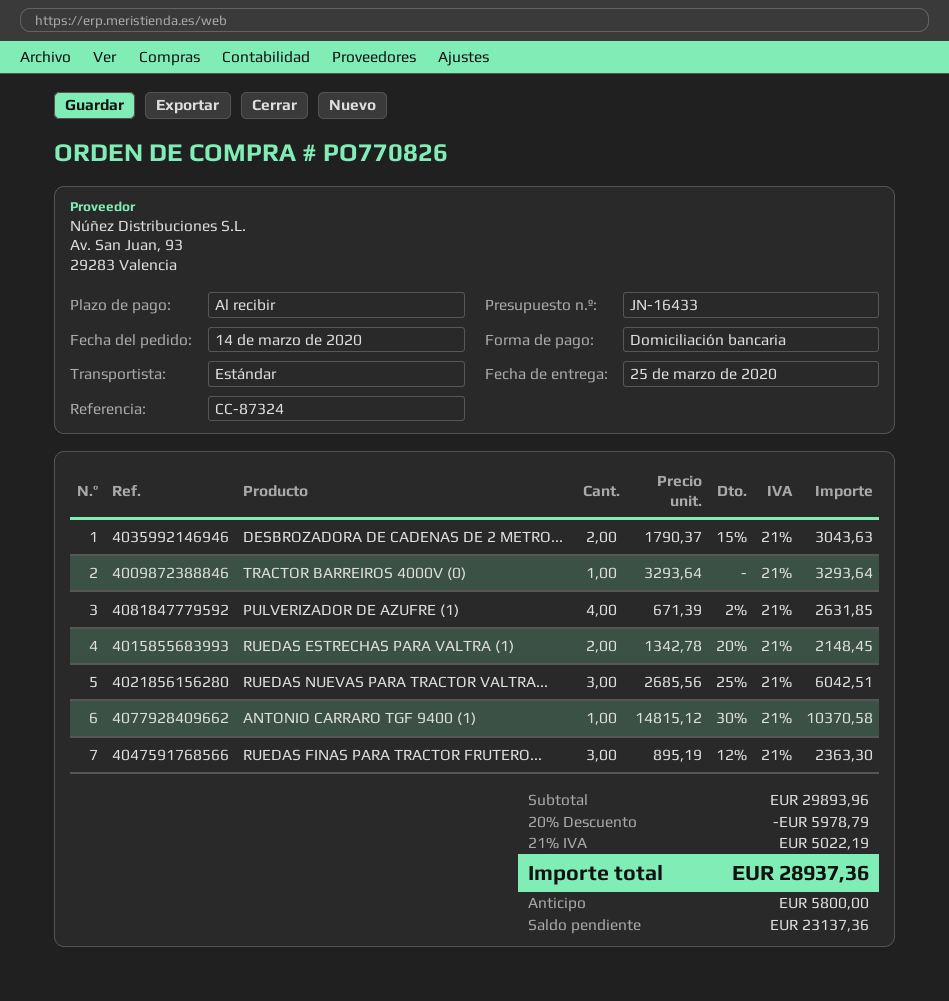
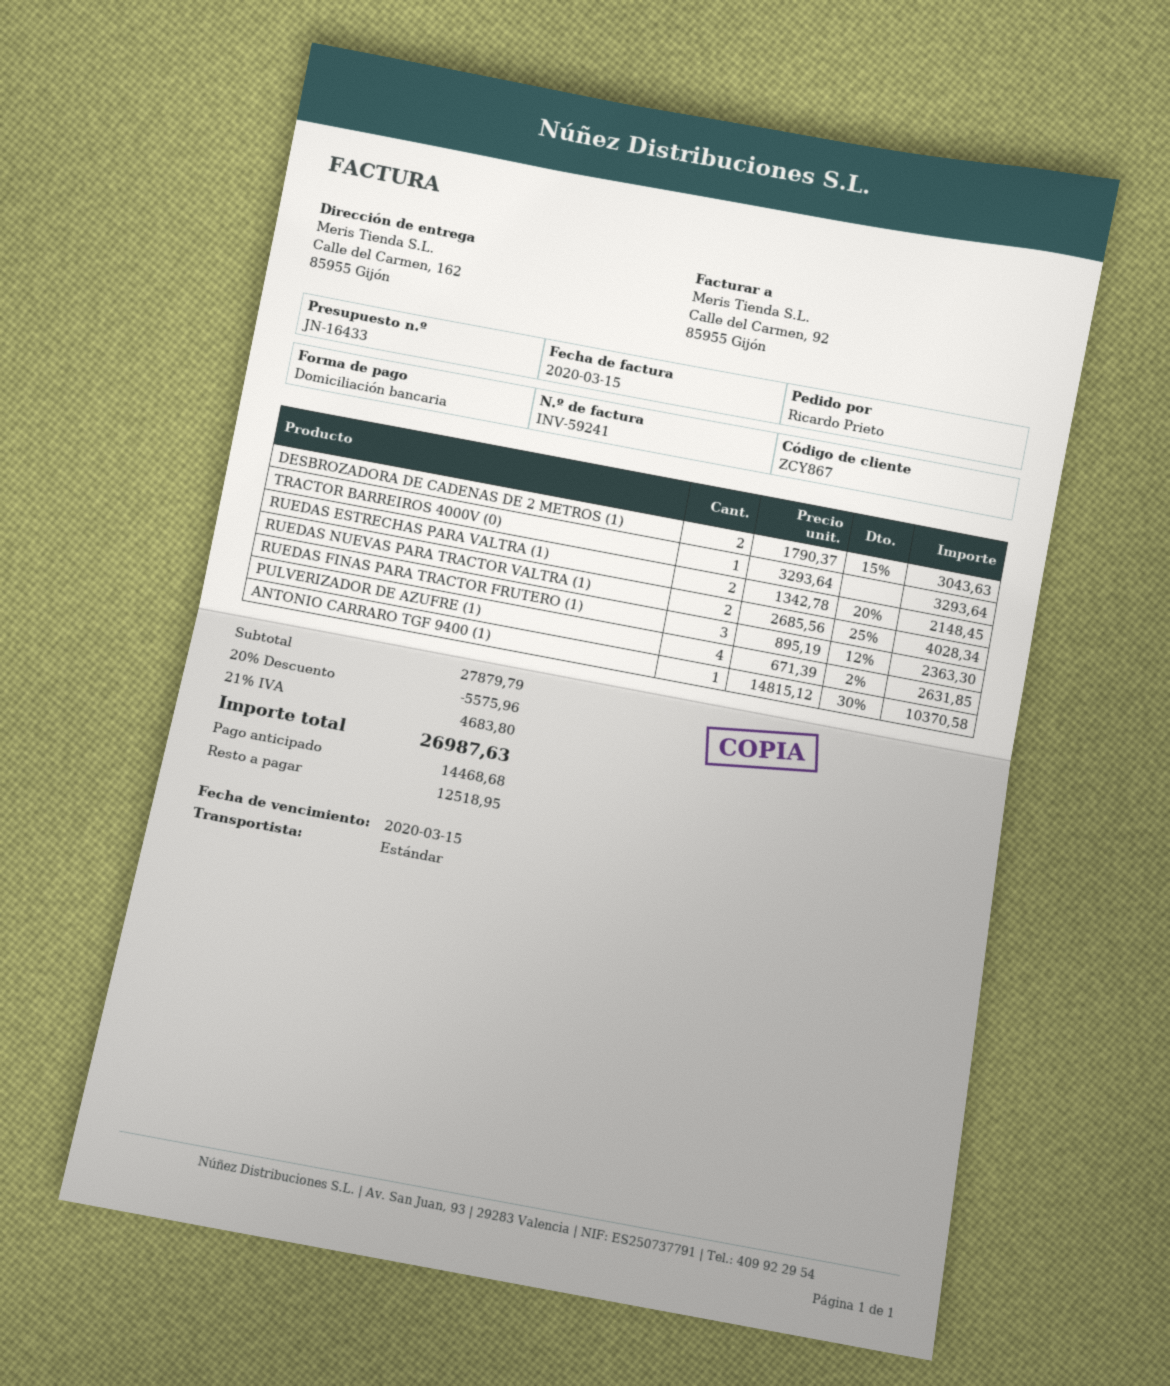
RUEDAS NUEVAS PARA TRACTOR VALTRA...: 3 x 2685.56 - 25% = 6042.51 -> 2 x 2685.56 - 25% = 4028.34
subtotal: 29893.96 -> 27879.79
discount: 20% = 5978.79 -> 20% = 5575.96
tax: 21% = 5022.19 -> 21% = 4683.80
total: 28937.36 -> 26987.63
deposit: 5800.00 -> 14468.68
balance: 23137.36 -> 12518.95

